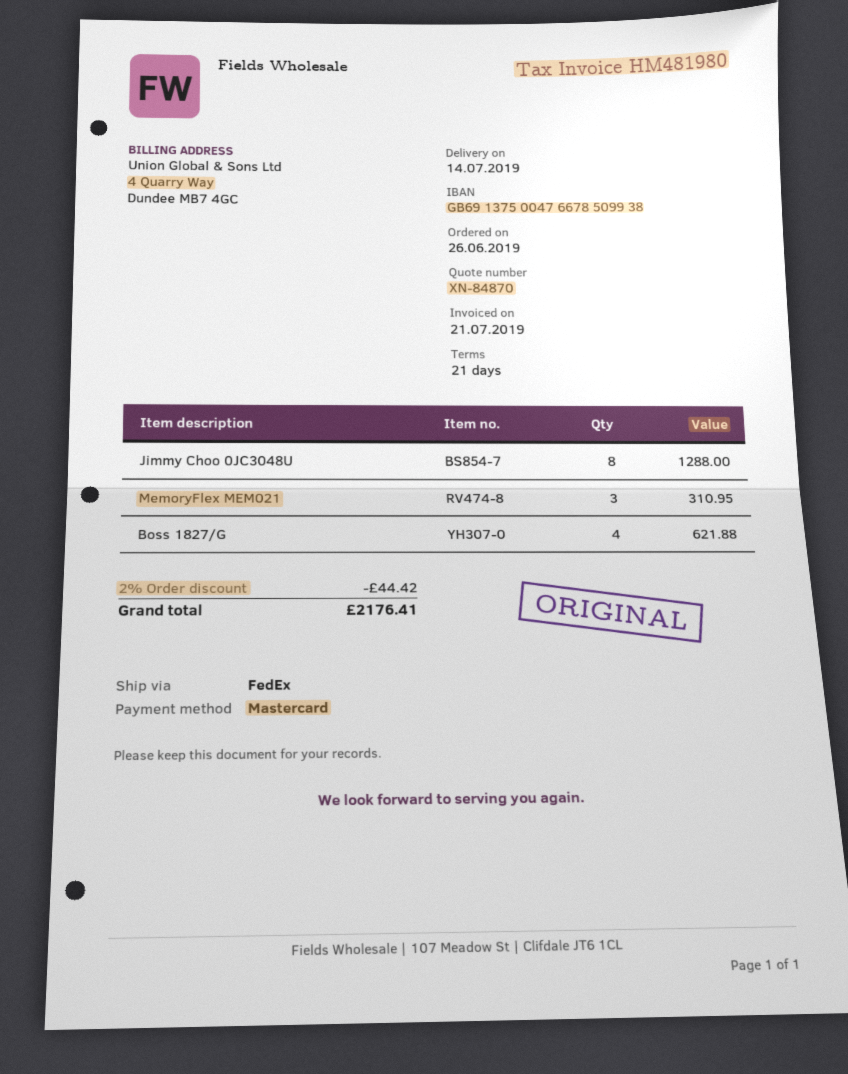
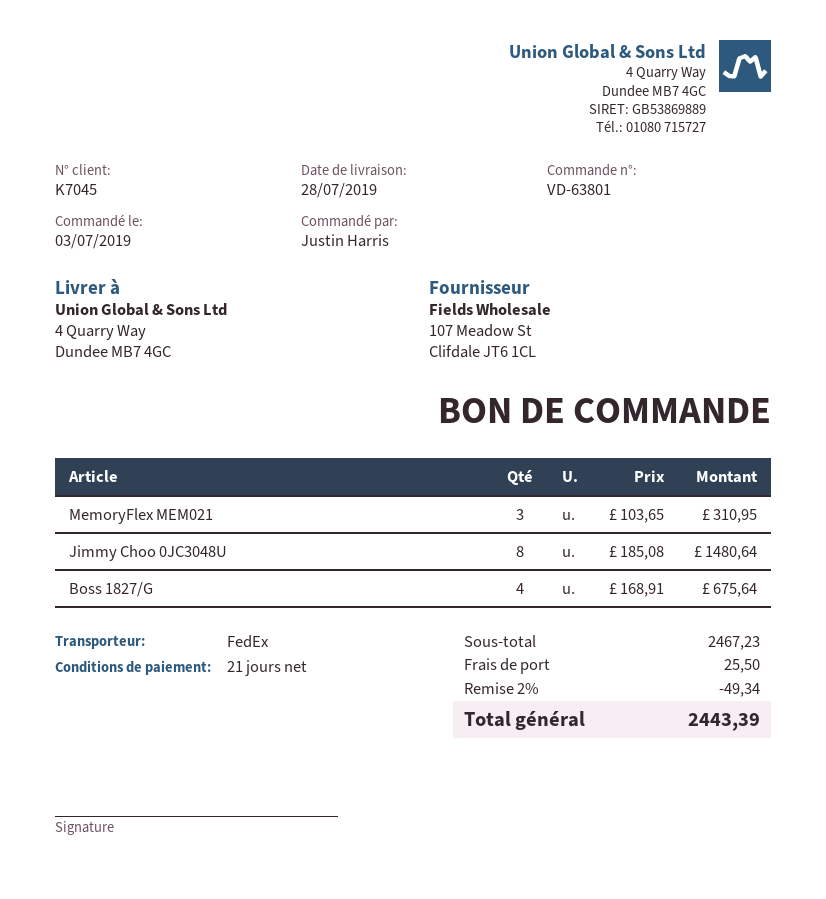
order date: 2019-06-26 -> 2019-07-03
delivery date: 2019-07-14 -> 2019-07-28
Jimmy Choo 0JC3048U: 8 for 1288.00 -> 8 for 1480.64
Boss 1827/G: 4 for 621.88 -> 4 for 675.64
discount: 2% = 44.42 -> 2% = 49.34
shipping: none -> 25.50
total: 2176.41 -> 2443.39

